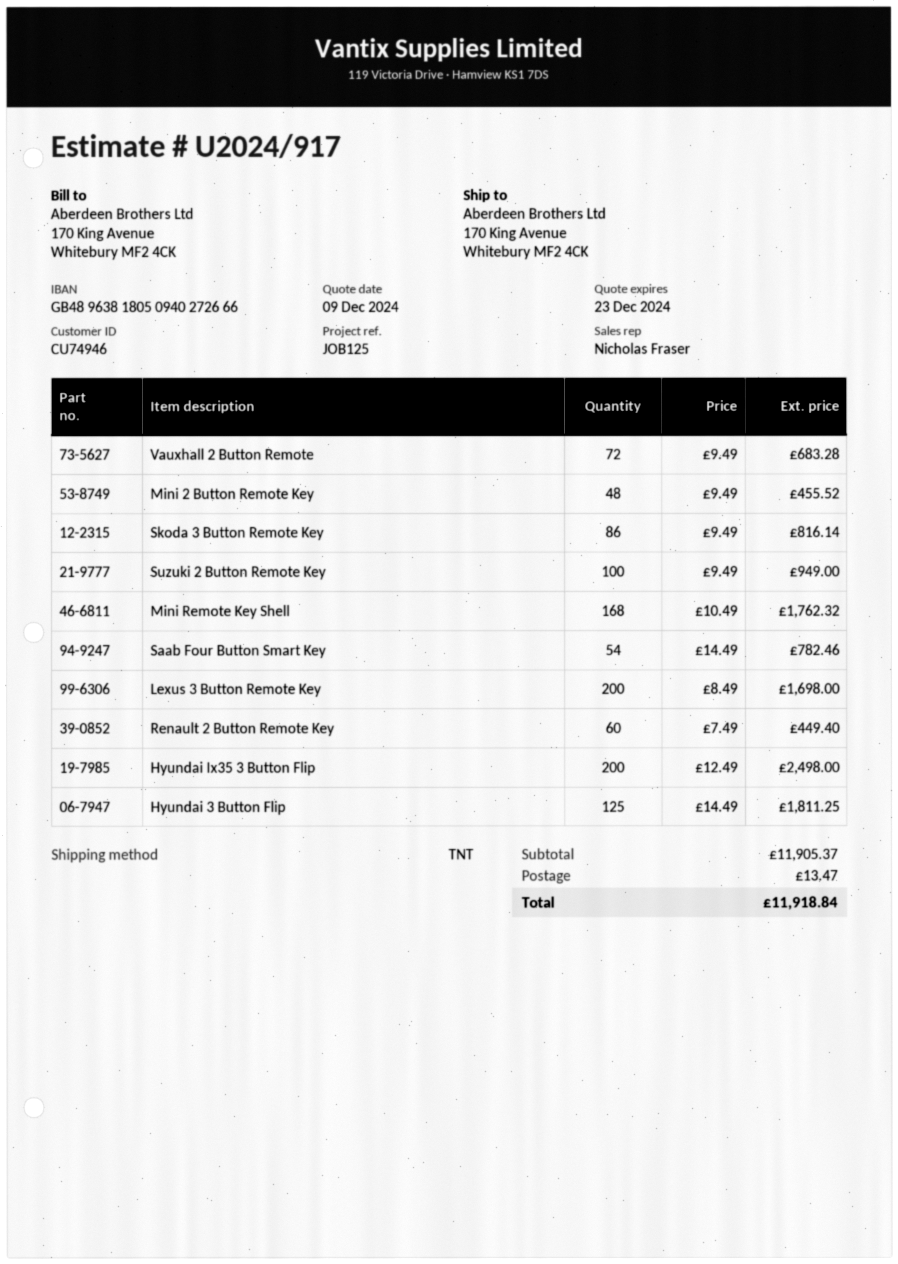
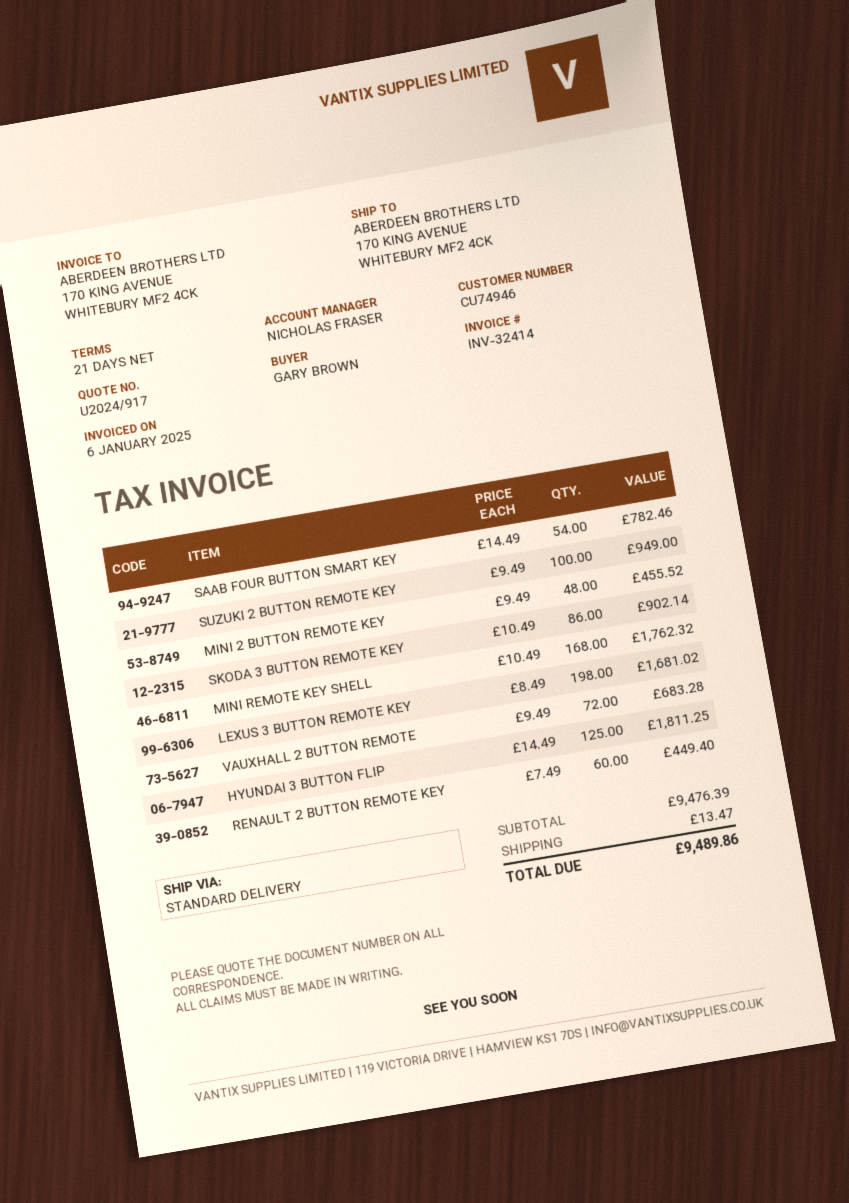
shipping method: TNT -> standard
Skoda 3 Button Remote Key: 86 x 9.49 = 816.14 -> 86 x 10.49 = 902.14
Lexus 3 Button Remote Key: 200 x 8.49 = 1698.00 -> 198 x 8.49 = 1681.02
Hyundai Ix35 3 Button Flip: 200 x 12.49 = 2498.00 -> none
subtotal: 11905.37 -> 9476.39
total: 11918.84 -> 9489.86

